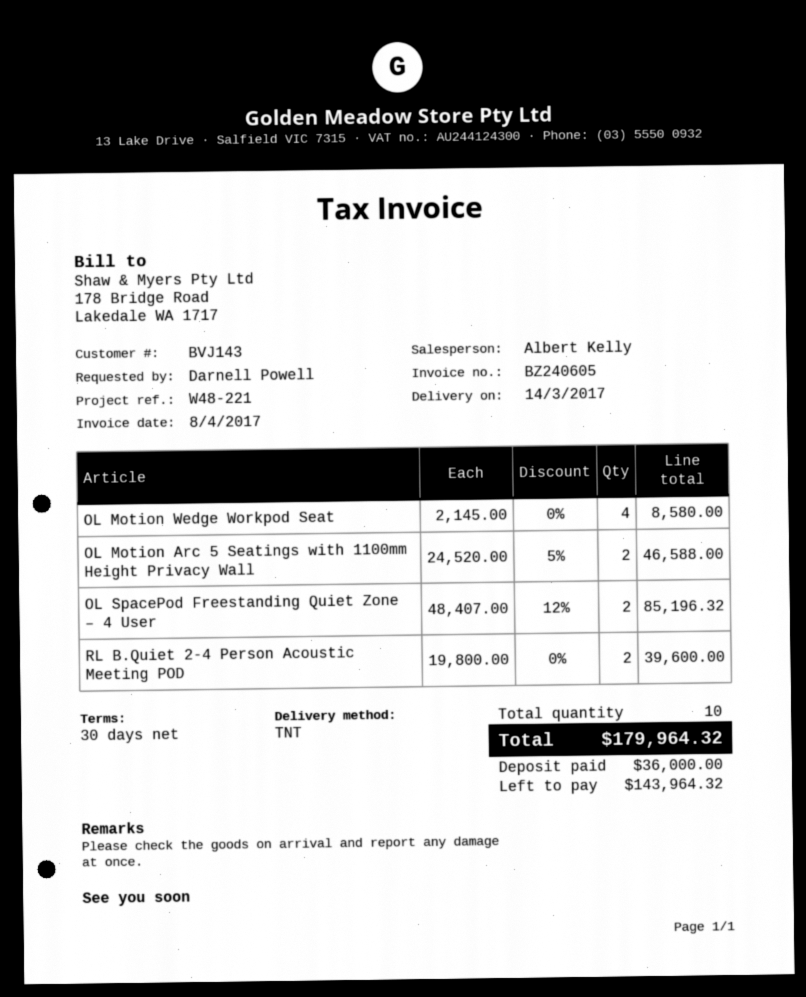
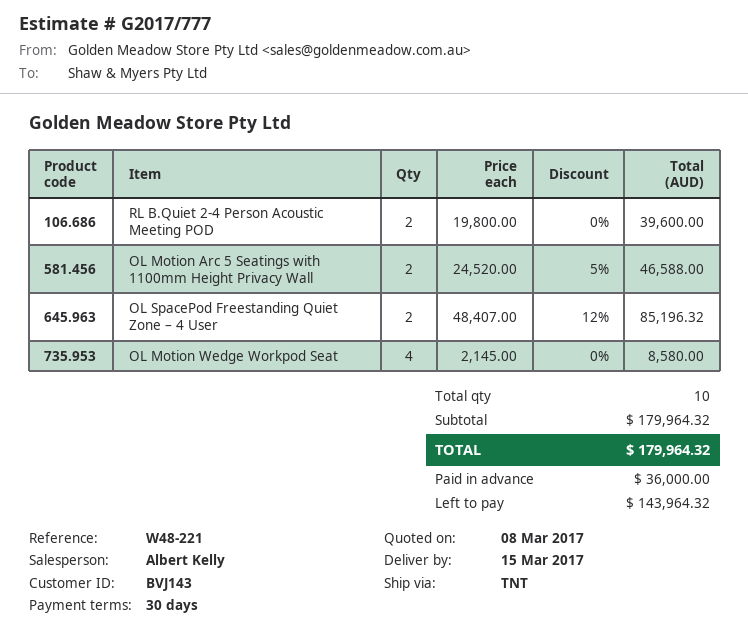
delivery date: 2017-03-14 -> 2017-03-15

